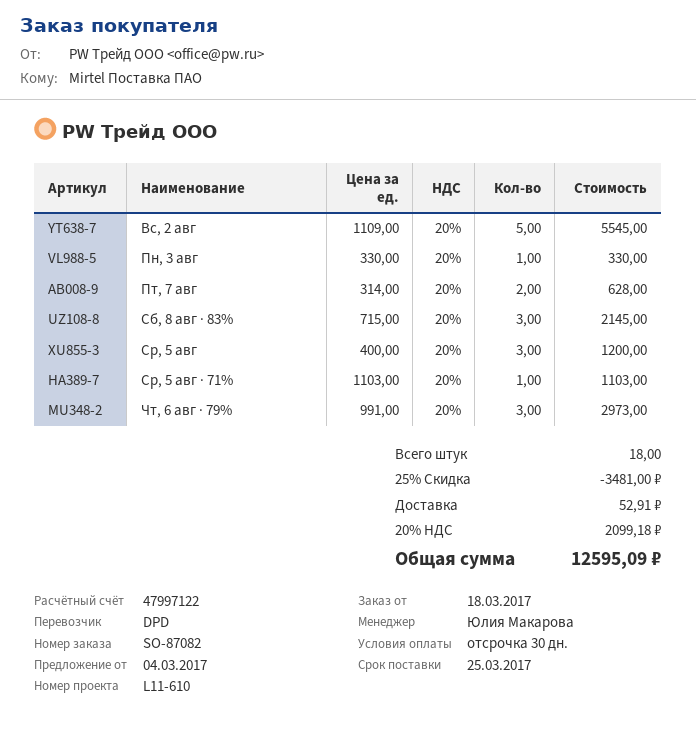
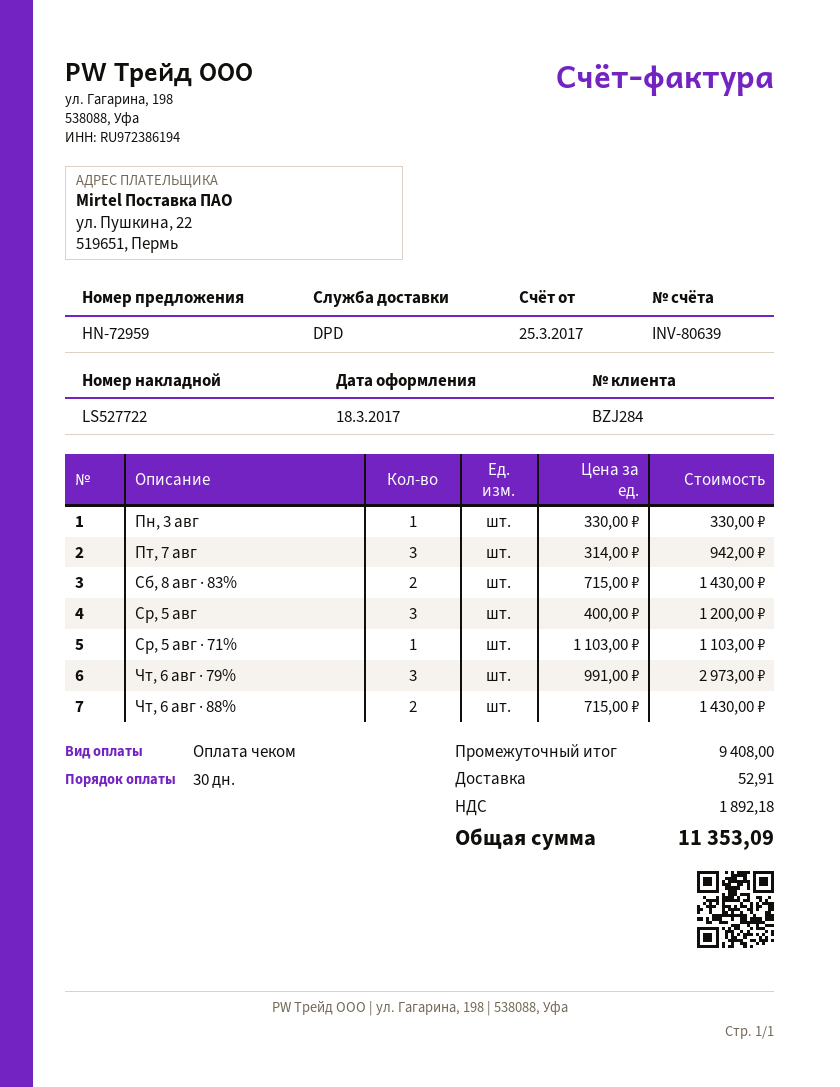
Вс, 2 авг: 5 x 1109.00 = 5545.00 -> none
Пт, 7 авг: 2 x 314.00 = 628.00 -> 3 x 314.00 = 942.00
Сб, 8 авг · 83%: 3 x 715.00 = 2145.00 -> 2 x 715.00 = 1430.00
Чт, 6 авг · 88%: none -> 2 x 715.00 = 1430.00
discount: 25% = 3481.00 -> none
tax: 2099.18 -> 1892.18
total: 12595.09 -> 11353.09

